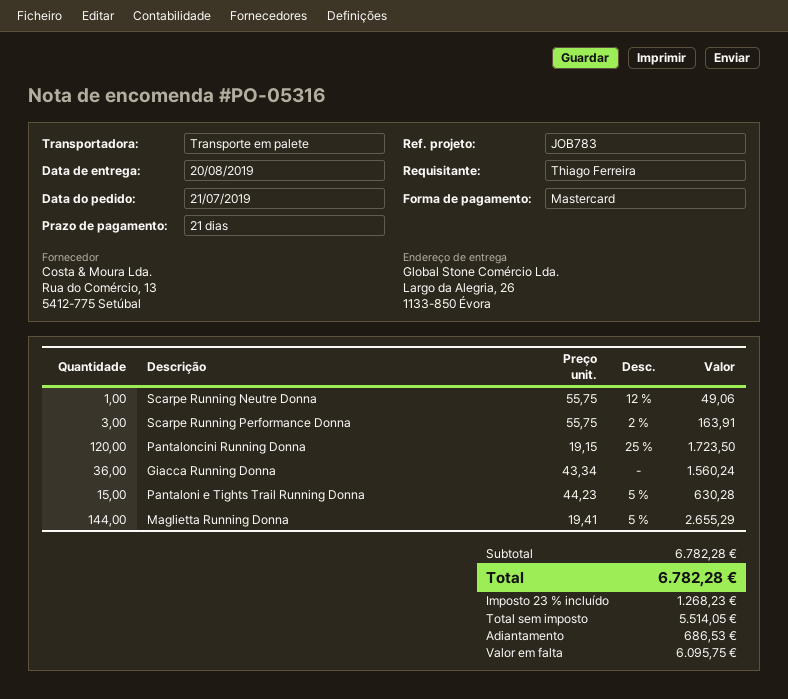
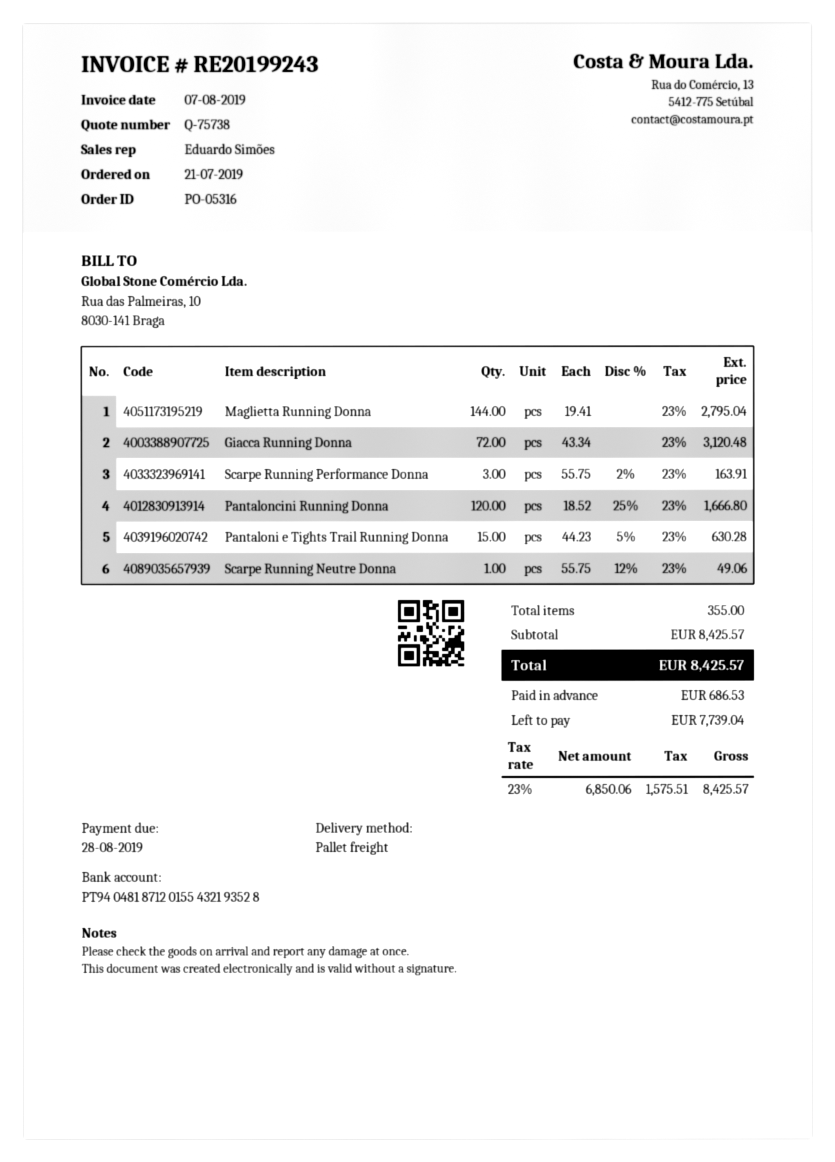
Pantaloncini Running Donna: 120 x 19.15 - 25% = 1723.50 -> 120 x 18.52 - 25% = 1666.80
Giacca Running Donna: 36 x 43.34 = 1560.24 -> 72 x 43.34 = 3120.48
Maglietta Running Donna: 144 x 19.41 - 5% = 2655.29 -> 144 x 19.41 = 2795.04
subtotal: 6782.28 -> 8425.57
net: 5514.05 -> 6850.06
tax: 23% = 1268.23 -> 23% = 1575.51
total: 6782.28 -> 8425.57
balance: 6095.75 -> 7739.04

